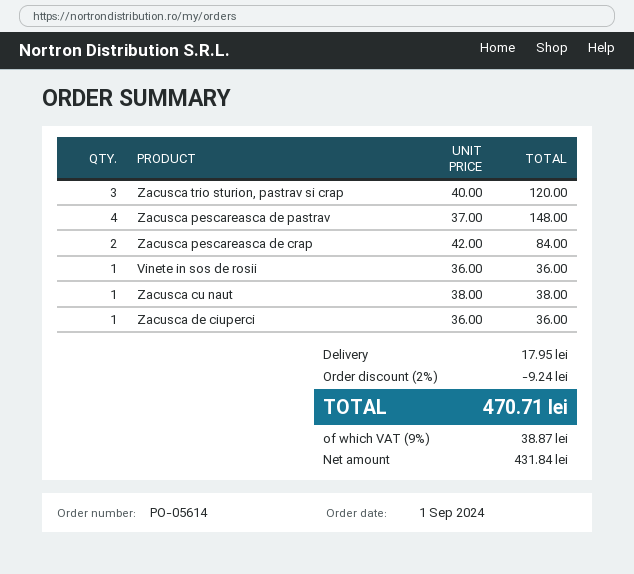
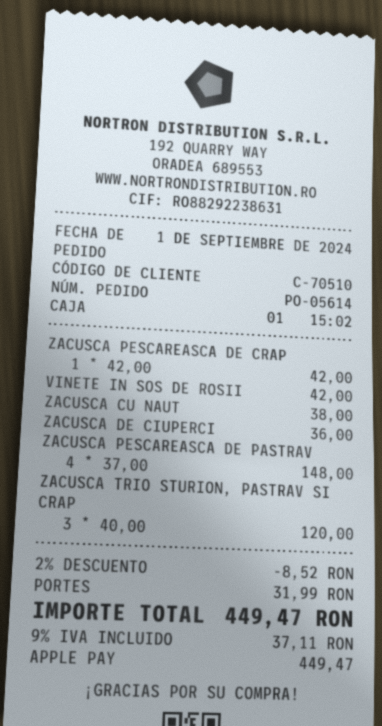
Zacusca pescareasca de crap: 2 x 42.00 = 84.00 -> 1 x 42.00 = 42.00
Vinete in sos de rosii: 1 x 36.00 = 36.00 -> 1 x 42.00 = 42.00
discount: 2% = 9.24 -> 2% = 8.52
shipping: 17.95 -> 31.99
tax: 9% = 38.87 -> 9% = 37.11
total: 470.71 -> 449.47

